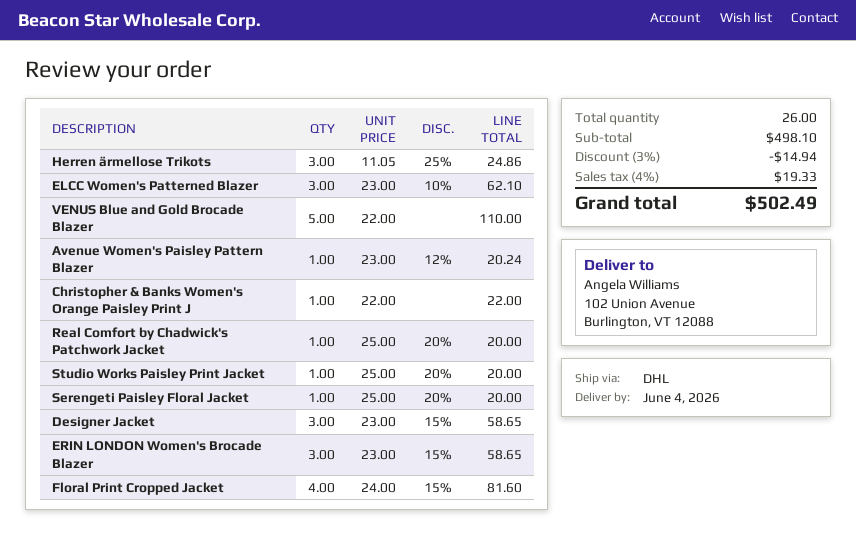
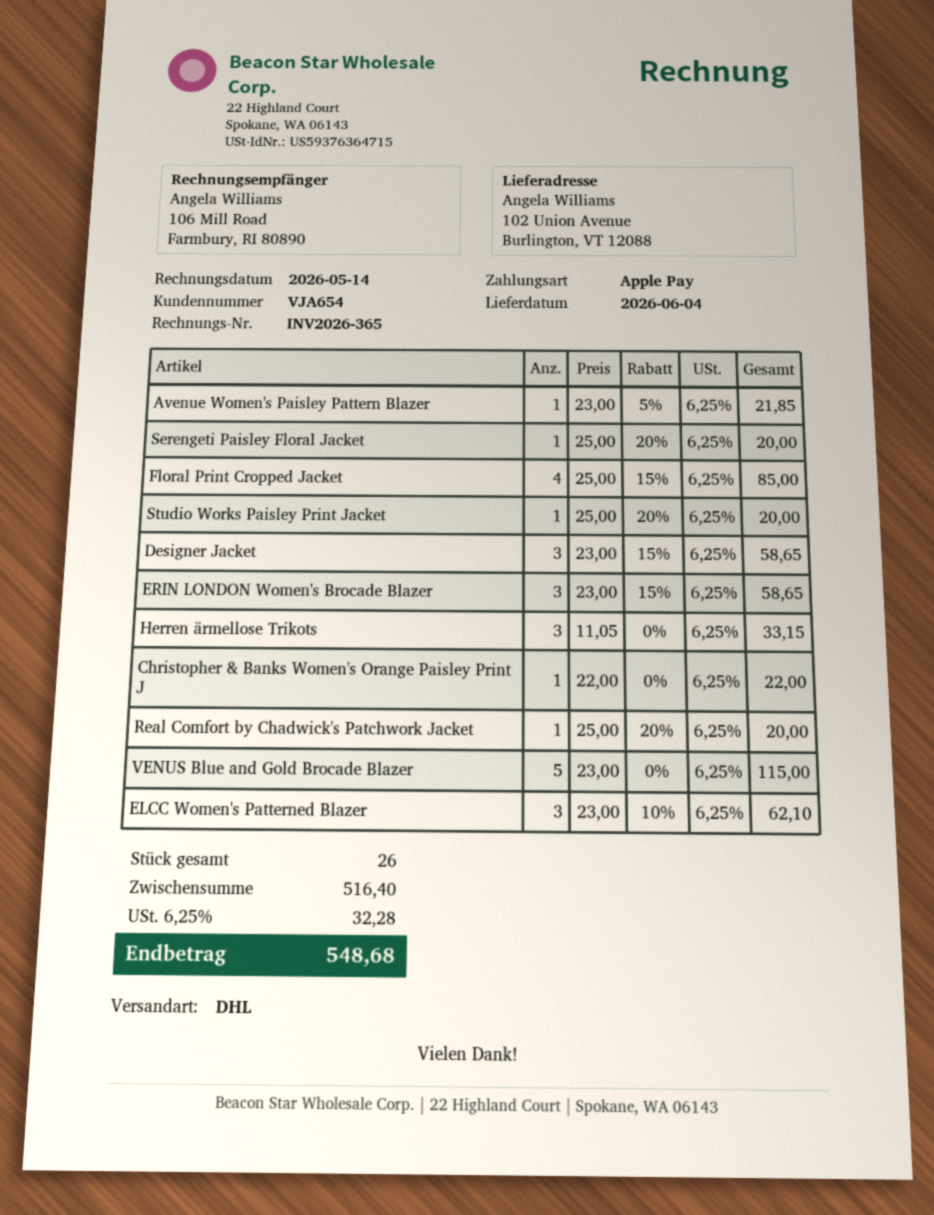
Herren ärmellose Trikots: 3 x 11.05 - 25% = 24.86 -> 3 x 11.05 = 33.15
VENUS Blue and Gold Brocade Blazer: 5 x 22.00 = 110.00 -> 5 x 23.00 = 115.00
Avenue Women's Paisley Pattern Blazer: 1 x 23.00 - 12% = 20.24 -> 1 x 23.00 - 5% = 21.85
Floral Print Cropped Jacket: 4 x 24.00 - 15% = 81.60 -> 4 x 25.00 - 15% = 85.00
subtotal: 498.10 -> 516.40
discount: 3% = 14.94 -> none
tax: 4% = 19.33 -> 6.25% = 32.28
total: 502.49 -> 548.68

